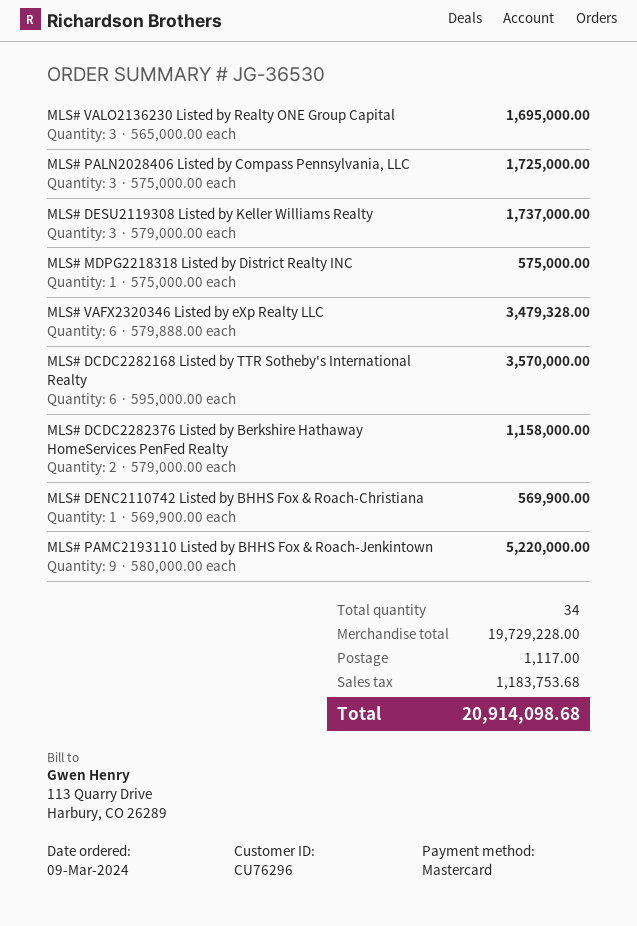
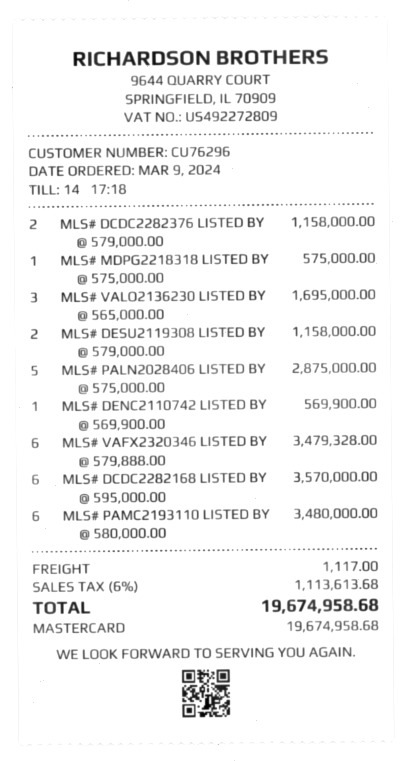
MLS# PALN2028406 Listed by Compass Pennsylvania, LLC: 3 x 575000.00 = 1725000.00 -> 5 x 575000.00 = 2875000.00
MLS# DESU2119308 Listed by Keller Williams Realty: 3 x 579000.00 = 1737000.00 -> 2 x 579000.00 = 1158000.00
MLS# PAMC2193110 Listed by BHHS Fox & Roach-Jenkintown: 9 x 580000.00 = 5220000.00 -> 6 x 580000.00 = 3480000.00
tax: 1183753.68 -> 1113613.68
total: 20914098.68 -> 19674958.68

